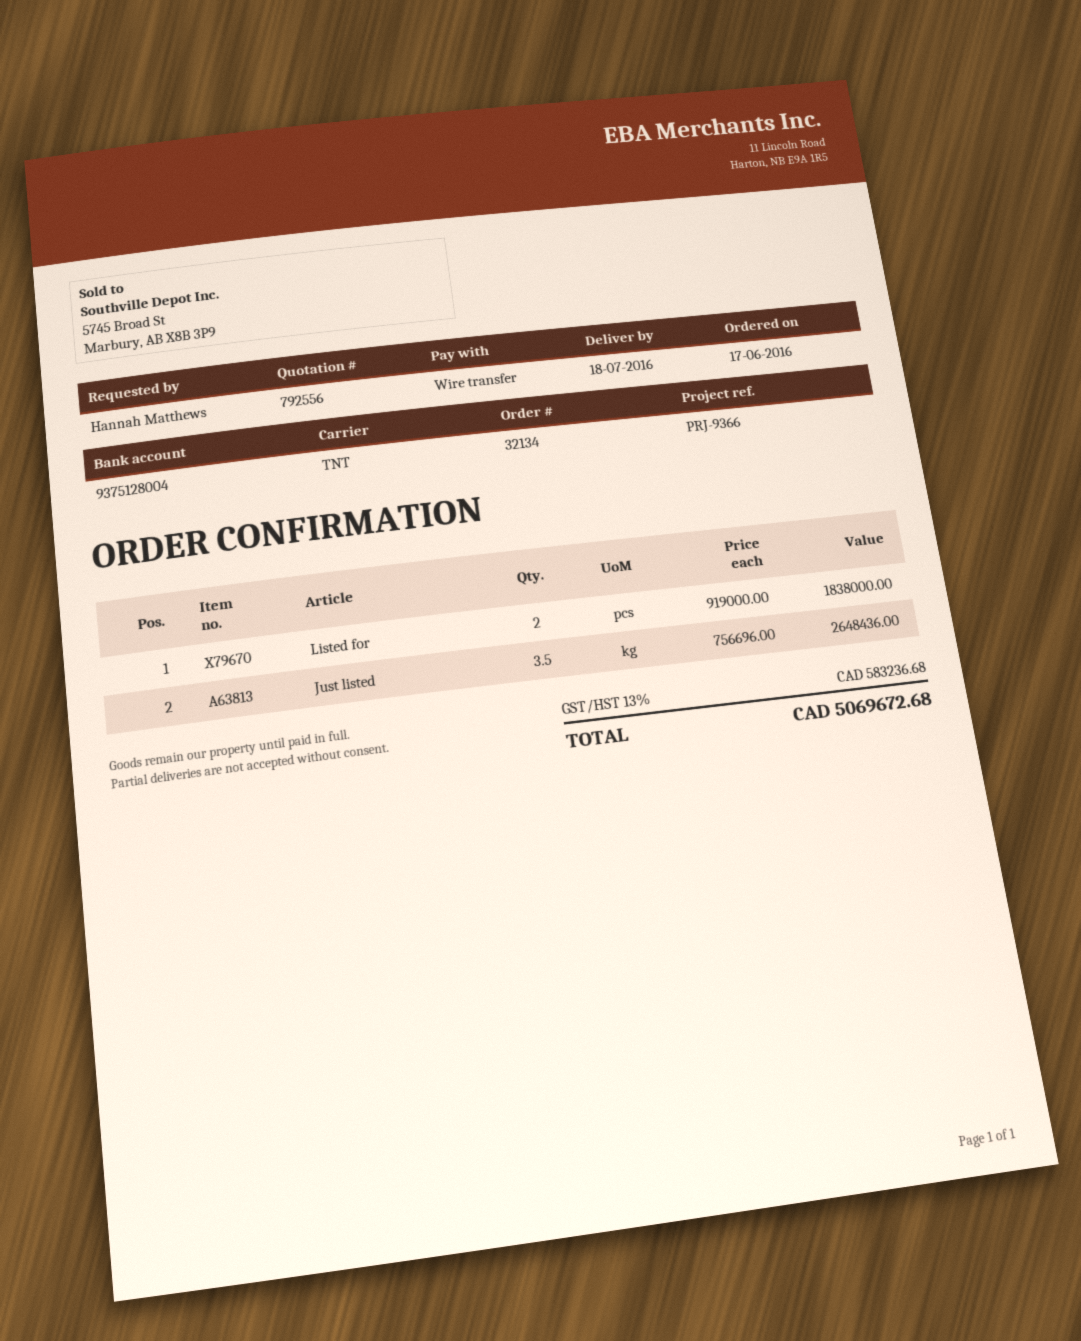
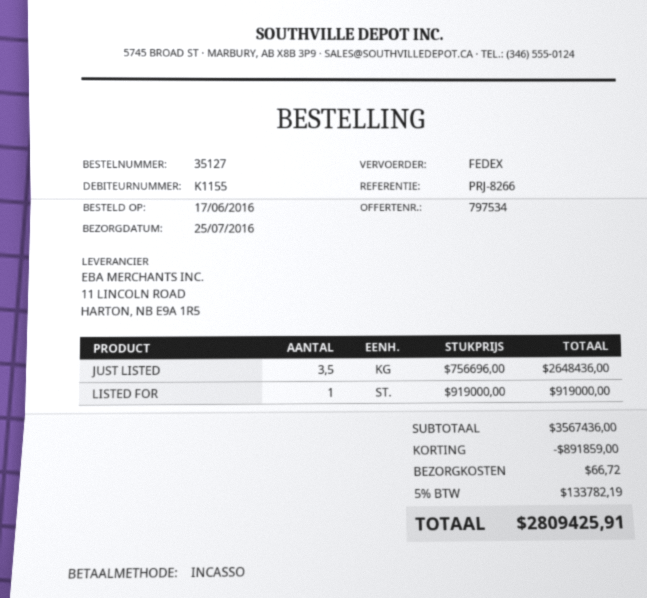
quote number: 792556 -> 797534
order number: 32134 -> 35127
delivery date: 2016-07-18 -> 2016-07-25
reference: PRJ-9366 -> PRJ-8266
payment method: bank transfer -> direct debit
shipping method: TNT -> FedEx
Listed for: 2 x 919000.00 = 1838000.00 -> 1 x 919000.00 = 919000.00
discount: none -> 891859.00
shipping: none -> 66.72
tax: 13% = 583236.68 -> 5% = 133782.19
total: 5069672.68 -> 2809425.91

